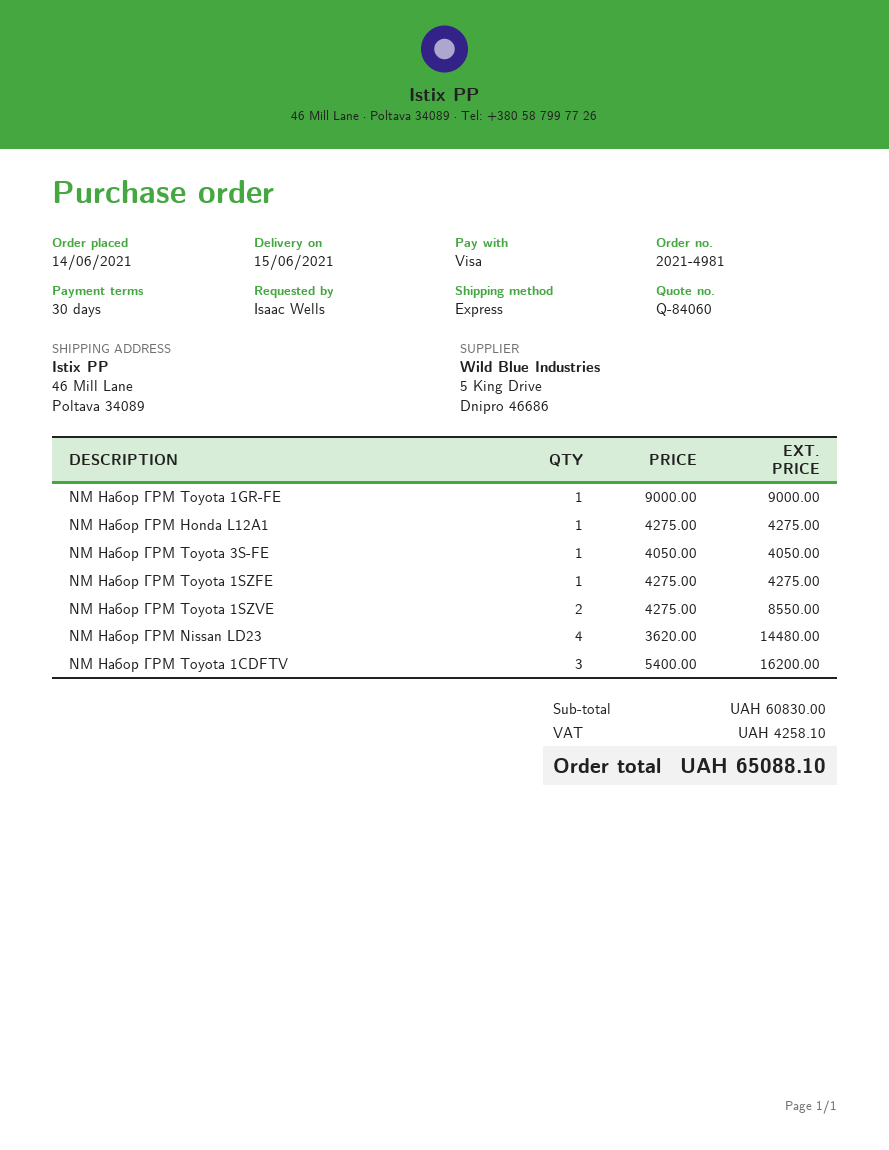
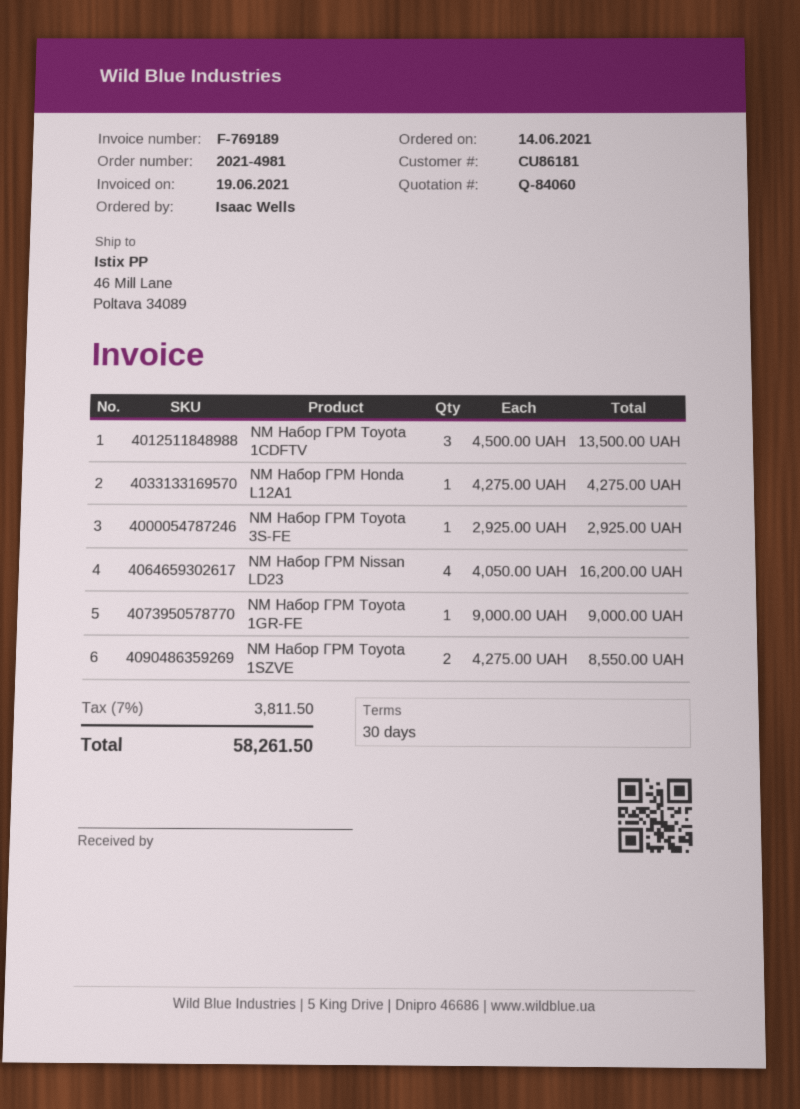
NM Набор ГРМ Toyota 3S-FE: 1 x 4050.00 = 4050.00 -> 1 x 2925.00 = 2925.00
NM Набор ГРМ Toyota 1SZFE: 1 x 4275.00 = 4275.00 -> none
NM Набор ГРМ Nissan LD23: 4 x 3620.00 = 14480.00 -> 4 x 4050.00 = 16200.00
NM Набор ГРМ Toyota 1CDFTV: 3 x 5400.00 = 16200.00 -> 3 x 4500.00 = 13500.00
tax: 4258.10 -> 3811.50
total: 65088.10 -> 58261.50

